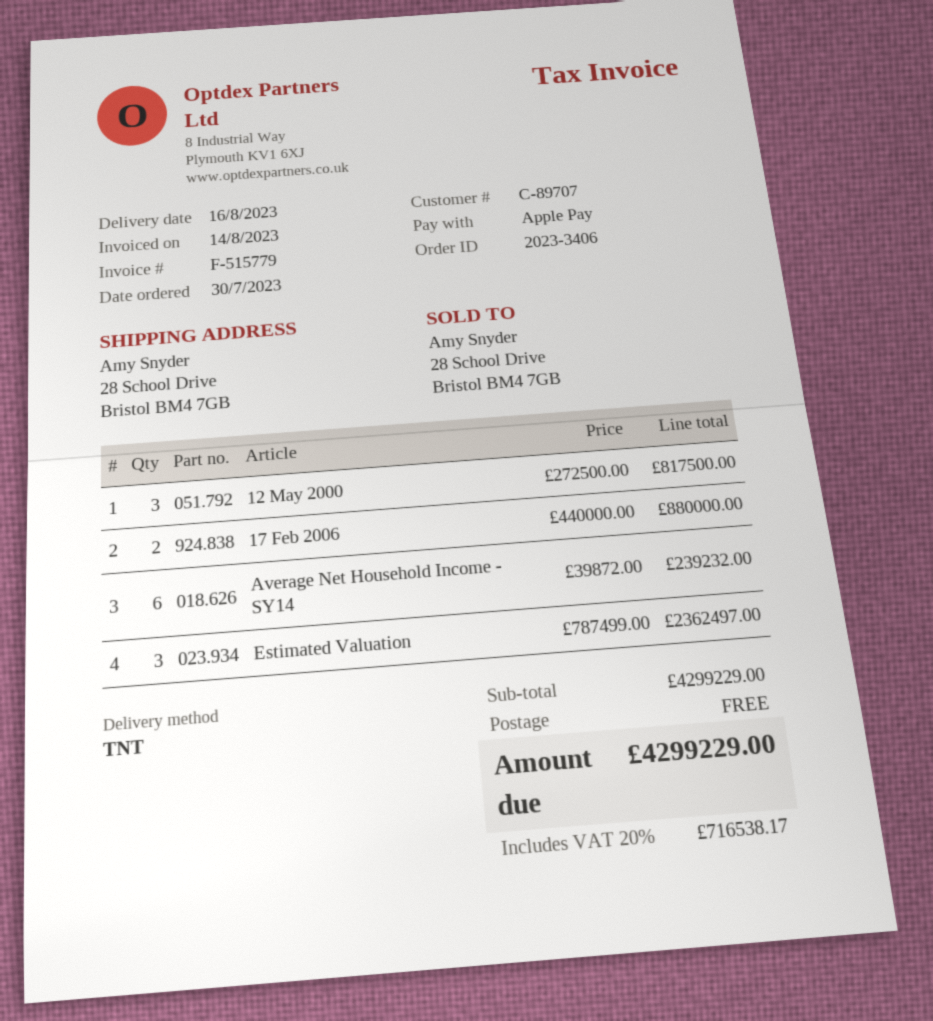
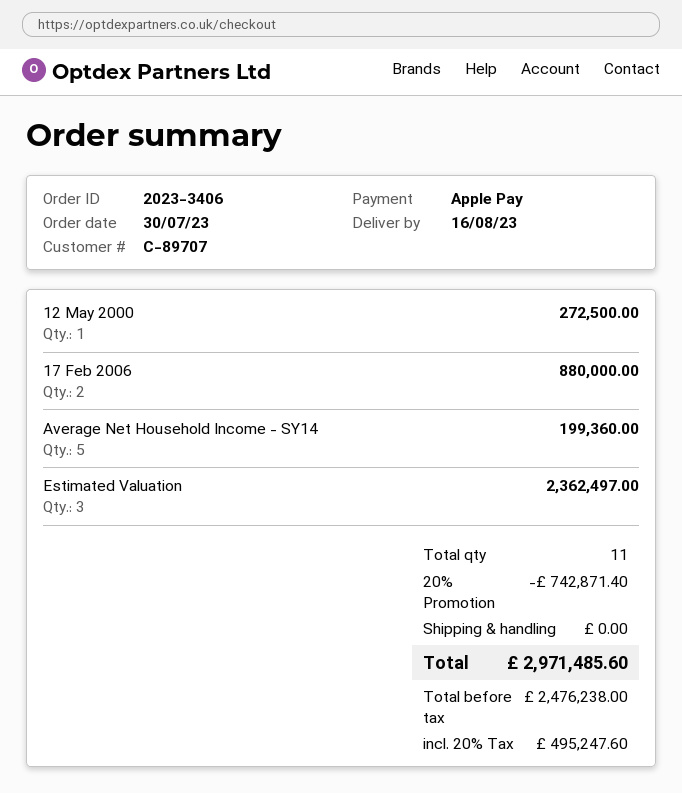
12 May 2000: 3 for 817500.00 -> 1 for 272500.00
Average Net Household Income - SY14: 6 for 239232.00 -> 5 for 199360.00
discount: none -> 20% = 742871.40
tax: 20% = 716538.17 -> 20% = 495247.60
total: 4299229.00 -> 2971485.60

